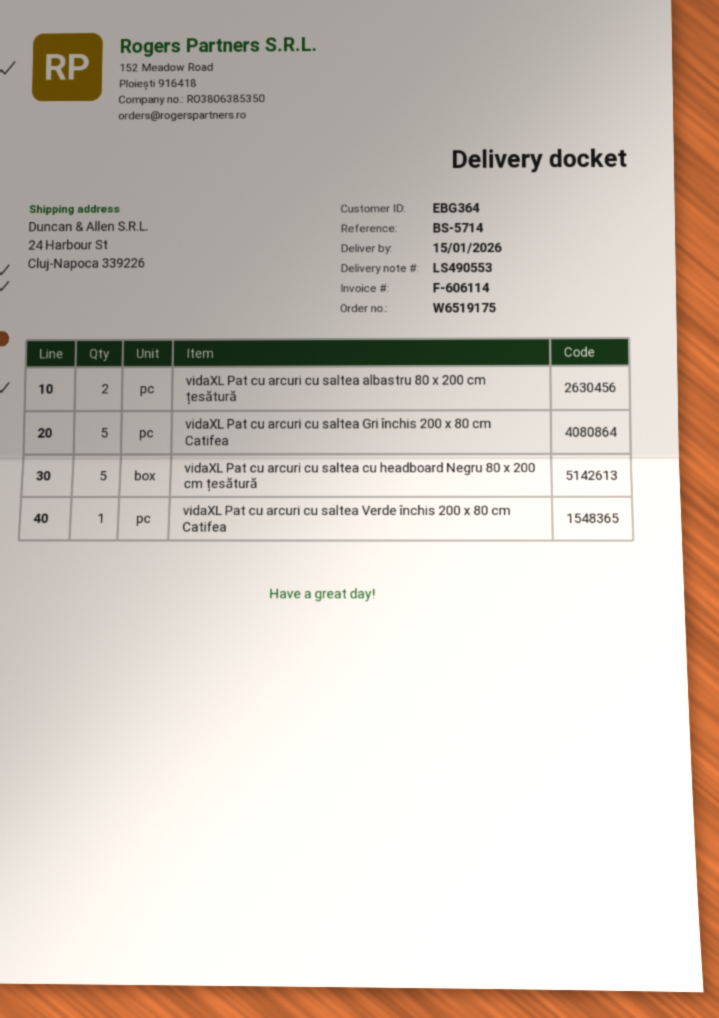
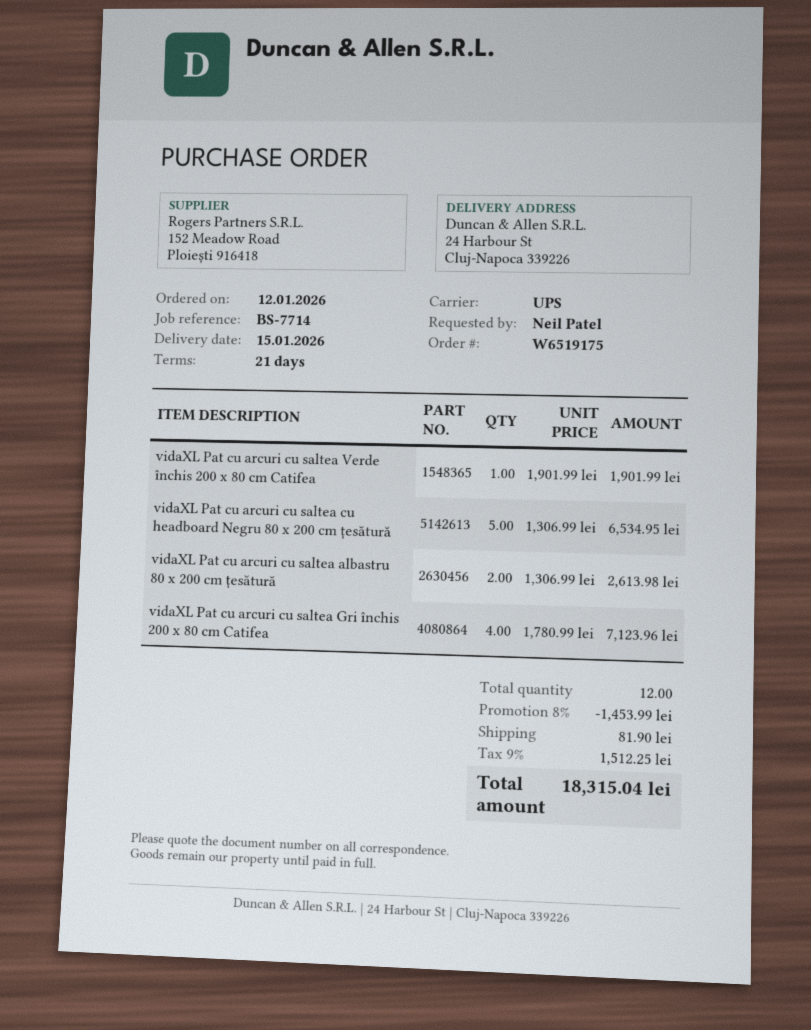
reference: BS-5714 -> BS-7714
vidaXL Pat cu arcuri cu saltea Gri închis 200 x 80 cm Catifea: 5 -> 4

